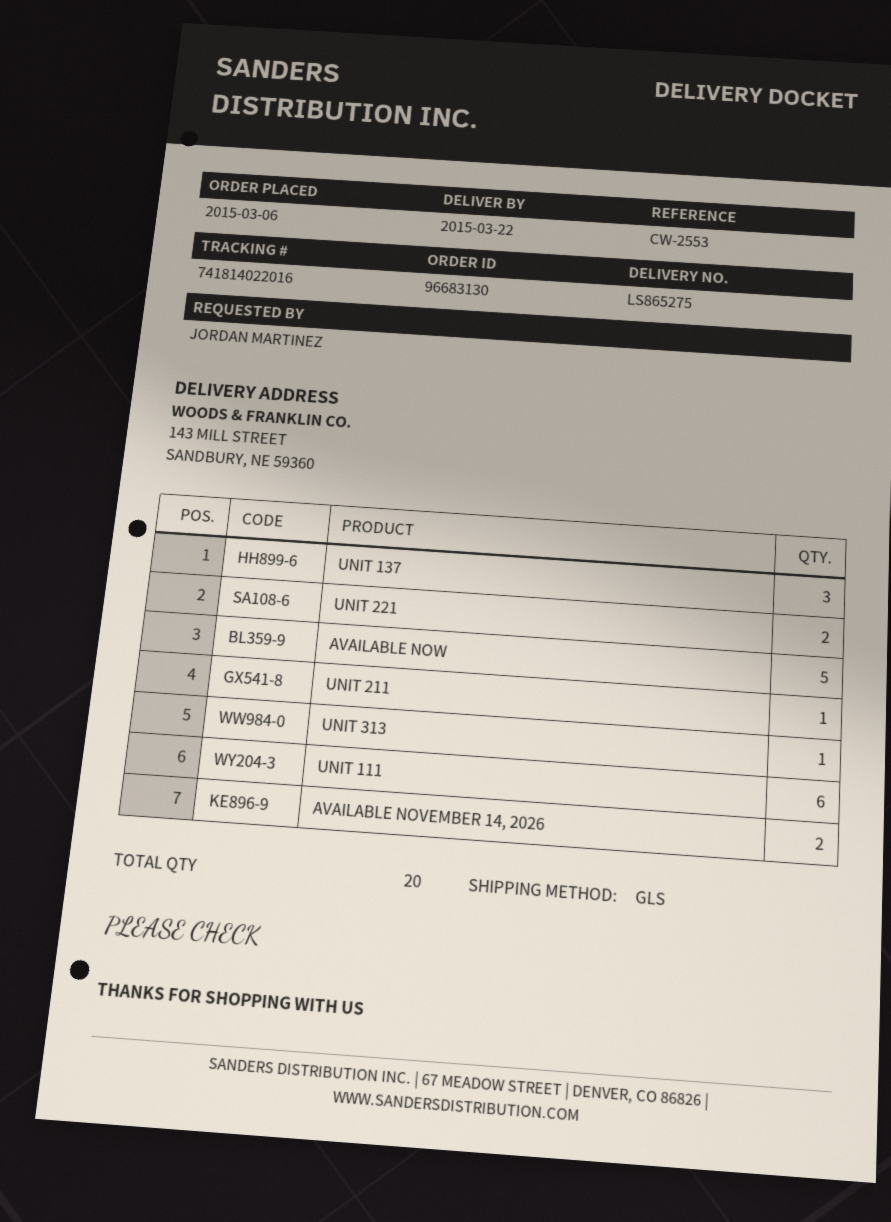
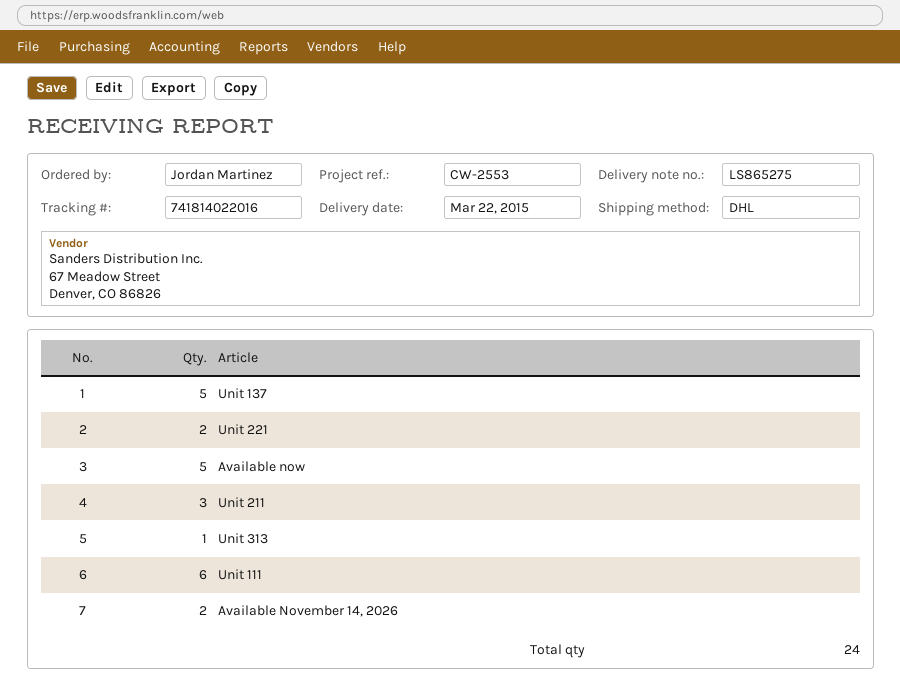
shipping method: GLS -> DHL
UNIT 137: 3 -> 5
UNIT 211: 1 -> 3
total quantity: 20 -> 24

